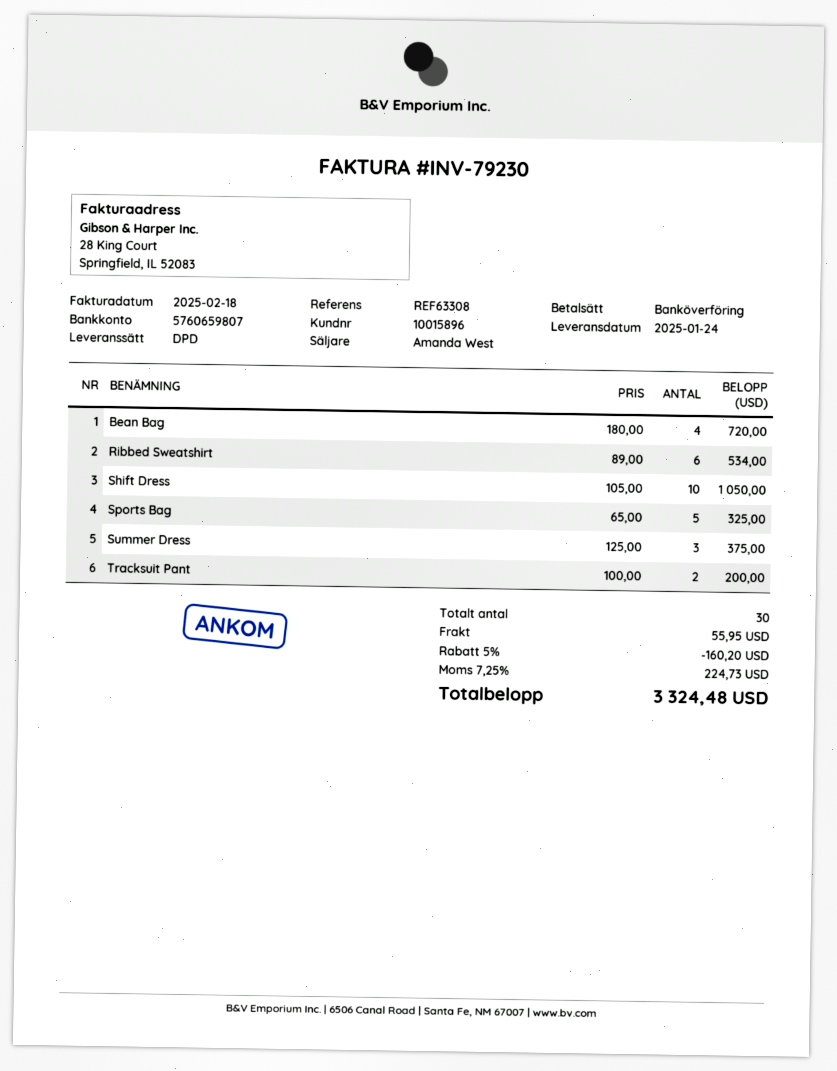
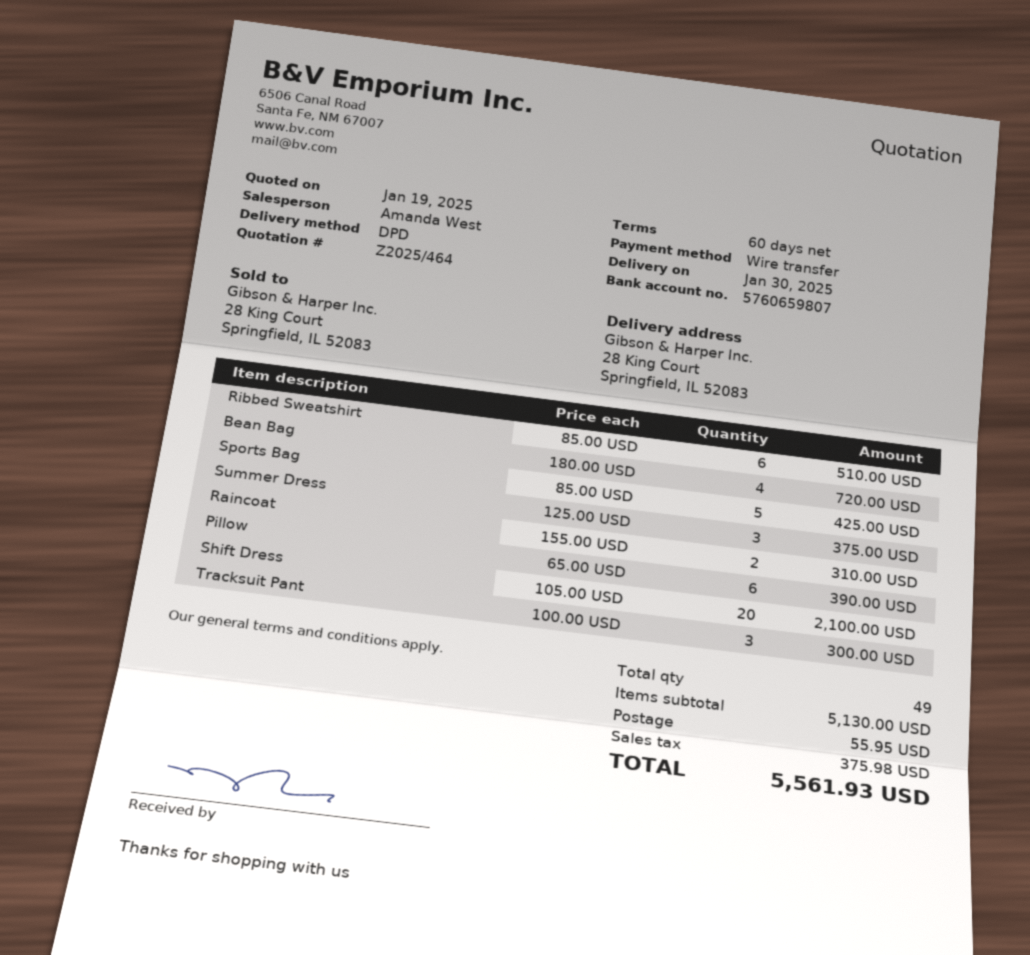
delivery date: 2025-01-24 -> 2025-01-30
Ribbed Sweatshirt: 6 x 89.00 = 534.00 -> 6 x 85.00 = 510.00
Shift Dress: 10 x 105.00 = 1050.00 -> 20 x 105.00 = 2100.00
Sports Bag: 5 x 65.00 = 325.00 -> 5 x 85.00 = 425.00
Tracksuit Pant: 2 x 100.00 = 200.00 -> 3 x 100.00 = 300.00
Raincoat: none -> 2 x 155.00 = 310.00
Pillow: none -> 6 x 65.00 = 390.00
total quantity: 30 -> 49
discount: 5% = 160.20 -> none
tax: 224.73 -> 375.98
total: 3324.48 -> 5561.93

